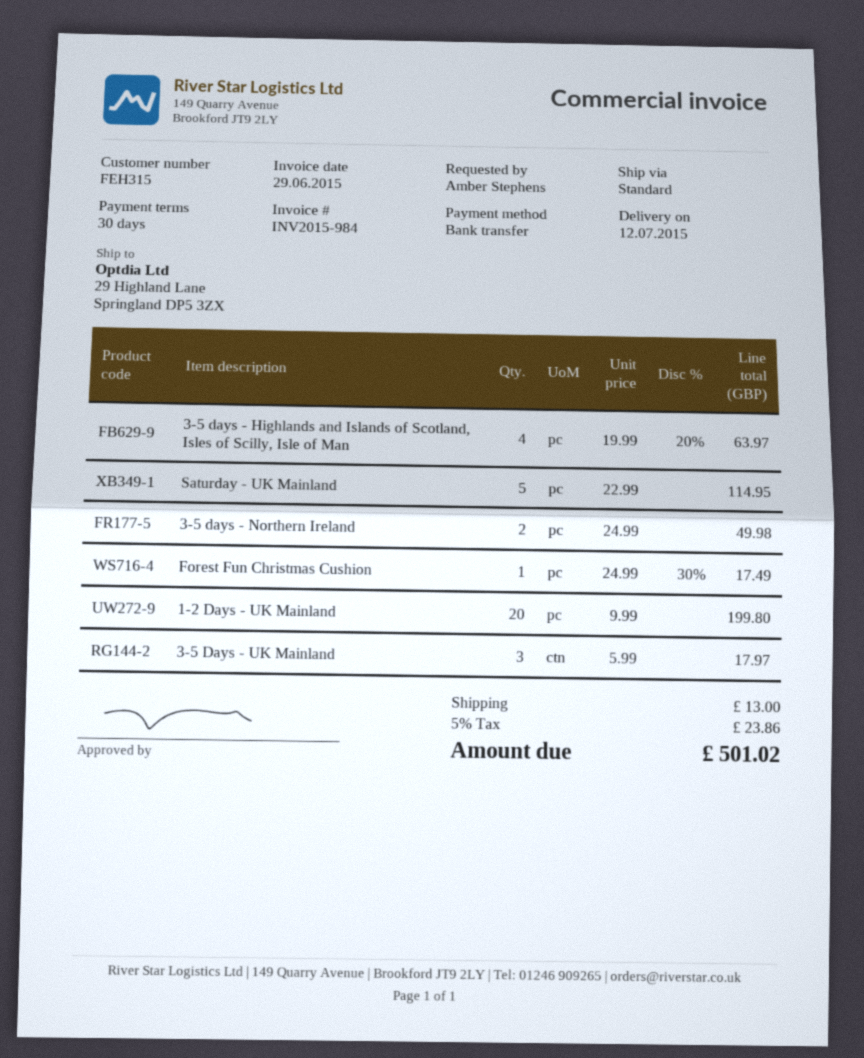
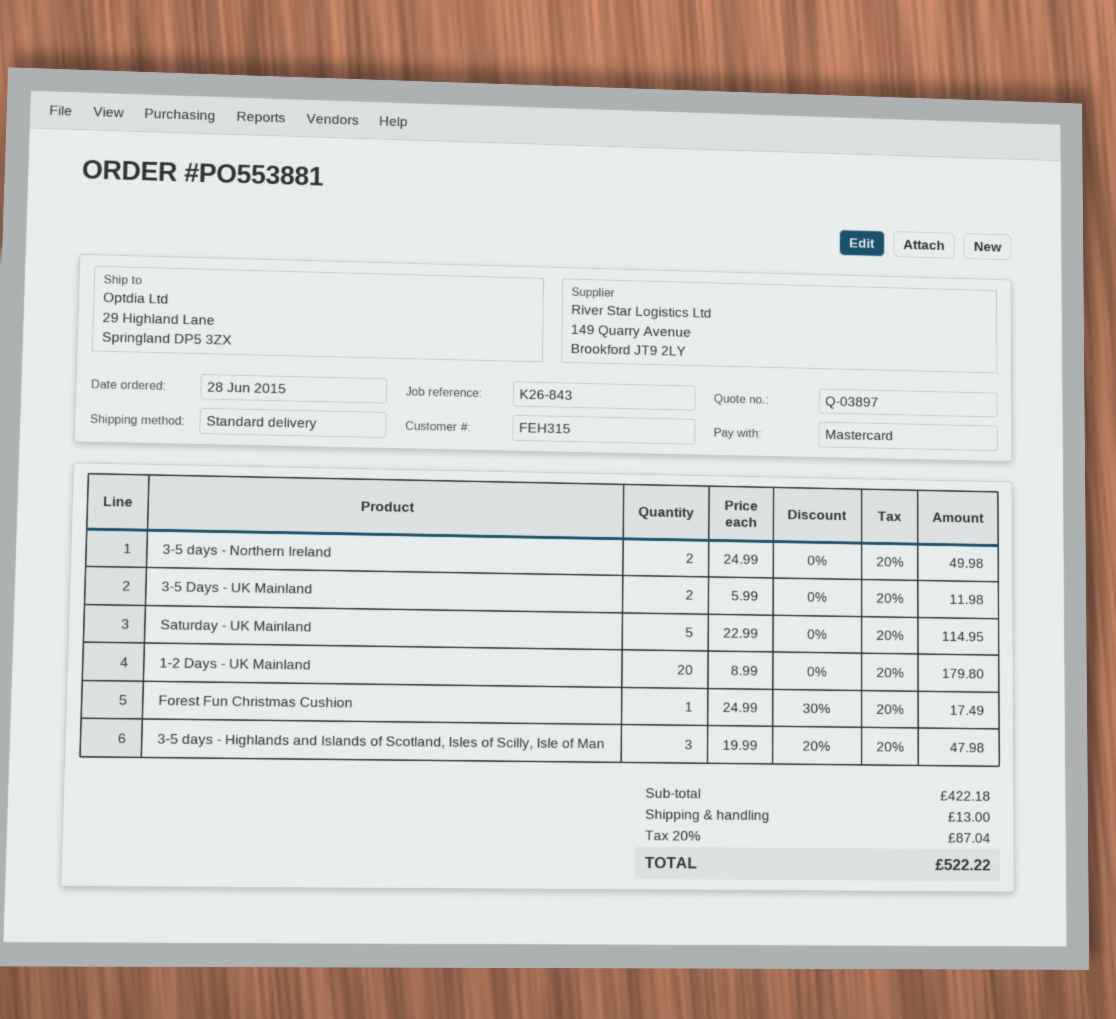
payment method: bank transfer -> Mastercard
3-5 days - Highlands and Islands of Scotland, Isles of Scilly, Isle of Man: 4 x 19.99 - 20% = 63.97 -> 3 x 19.99 - 20% = 47.98
1-2 Days - UK Mainland: 20 x 9.99 = 199.80 -> 20 x 8.99 = 179.80
3-5 Days - UK Mainland: 3 x 5.99 = 17.97 -> 2 x 5.99 = 11.98
tax: 5% = 23.86 -> 20% = 87.04
total: 501.02 -> 522.22

